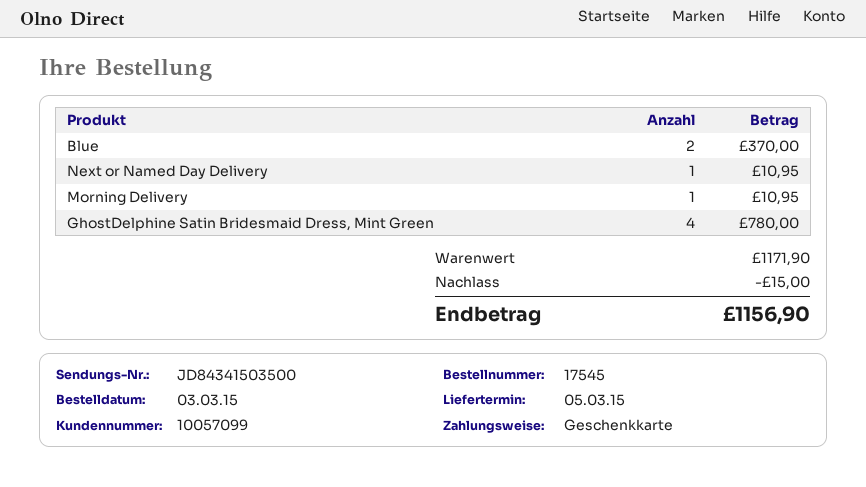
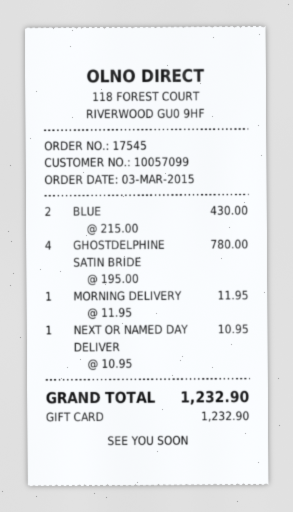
Blue: 2 for 370.00 -> 2 for 430.00
Morning Delivery: 1 for 10.95 -> 1 for 11.95
discount: 15.00 -> none
total: 1156.90 -> 1232.90

